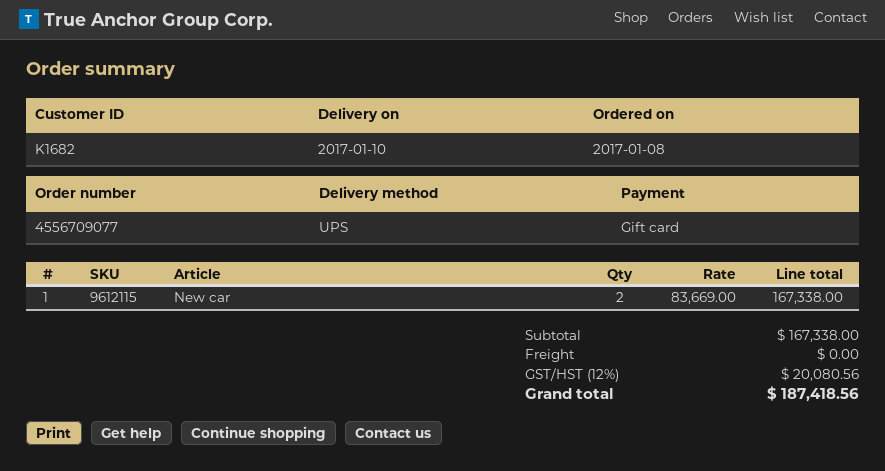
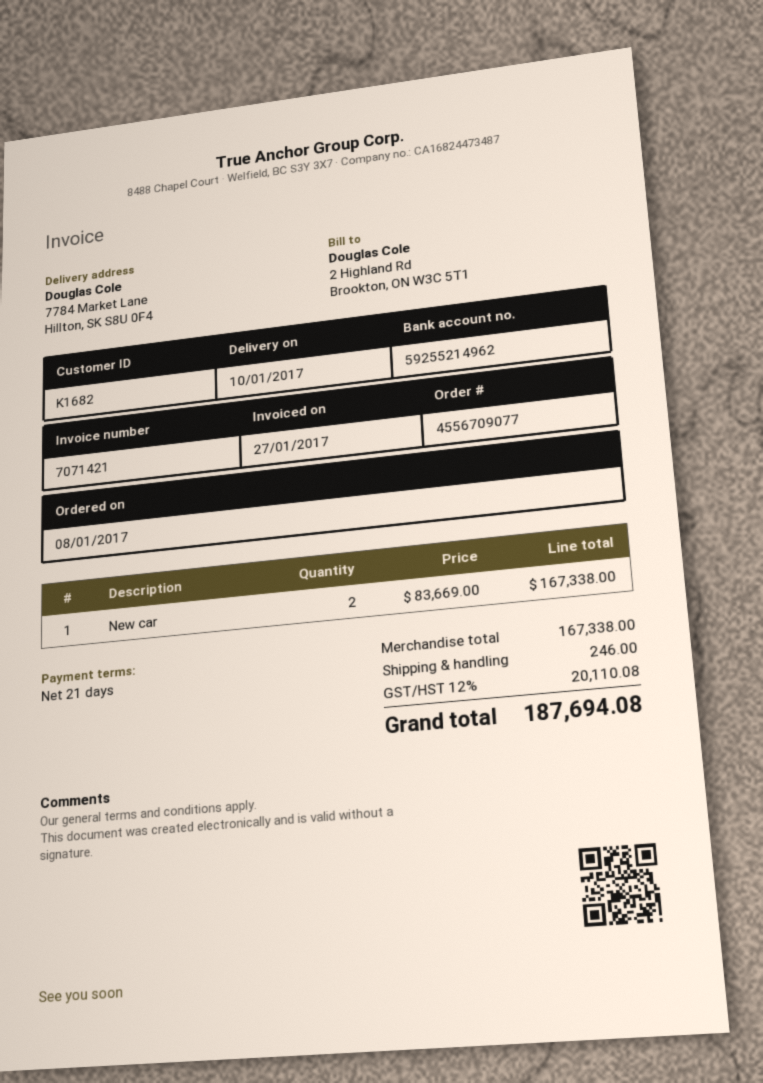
shipping: 0.00 -> 246.00
tax: 12% = 20080.56 -> 12% = 20110.08
total: 187418.56 -> 187694.08

